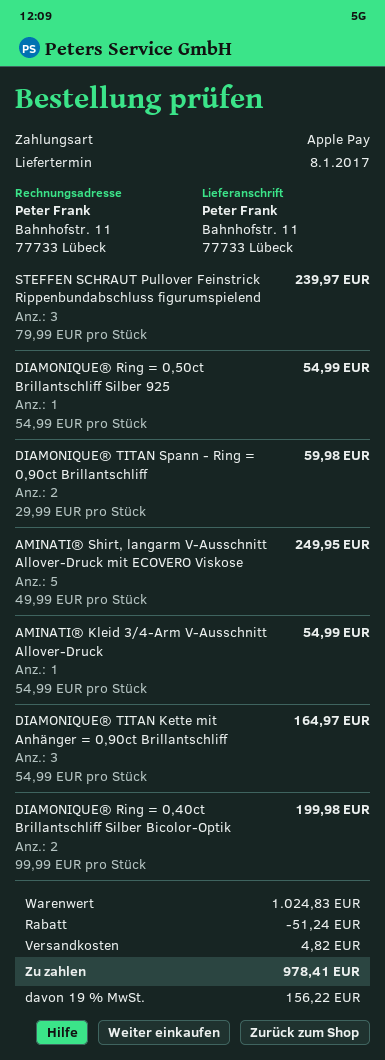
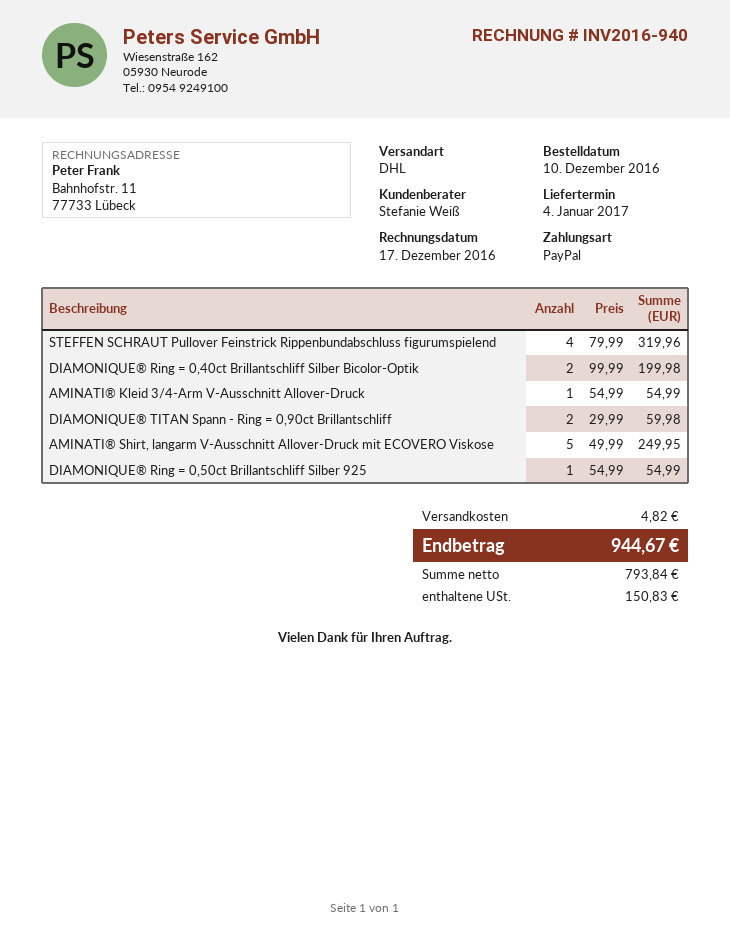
delivery date: 2017-01-08 -> 2017-01-04
payment method: Apple Pay -> PayPal
STEFFEN SCHRAUT Pullover Feinstrick Rippenbundabschluss figurumspielend: 3 x 79.99 = 239.97 -> 4 x 79.99 = 319.96
DIAMONIQUE® TITAN Kette mit Anhänger = 0,90ct Brillantschliff: 3 x 54.99 = 164.97 -> none
discount: 51.24 -> none
tax: 156.22 -> 150.83
total: 978.41 -> 944.67

